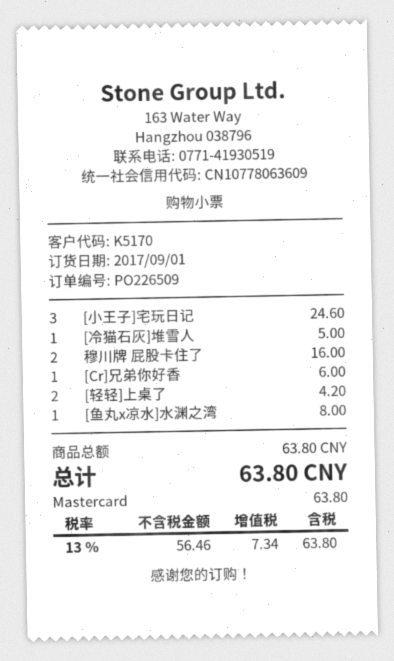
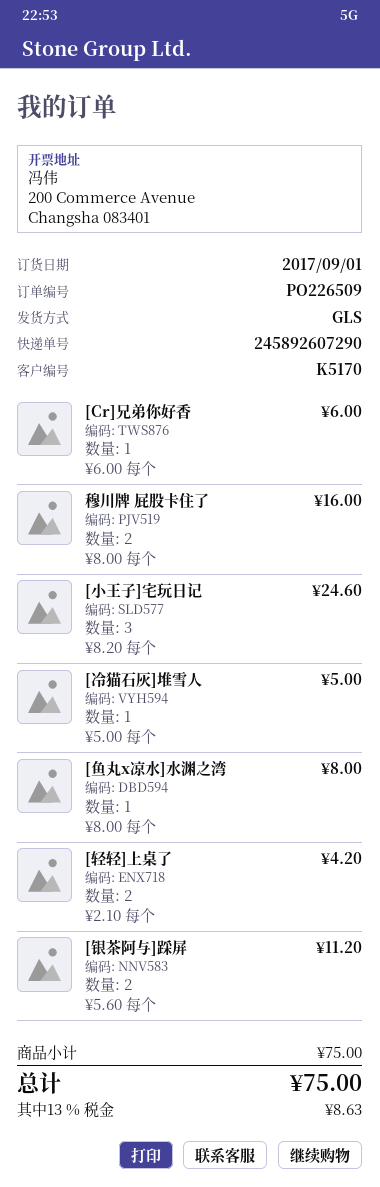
[银茶阿与]踩屏: none -> 2 for 11.20
subtotal: 63.80 -> 75.00
tax: 13% = 7.34 -> 13% = 8.63
total: 63.80 -> 75.00

